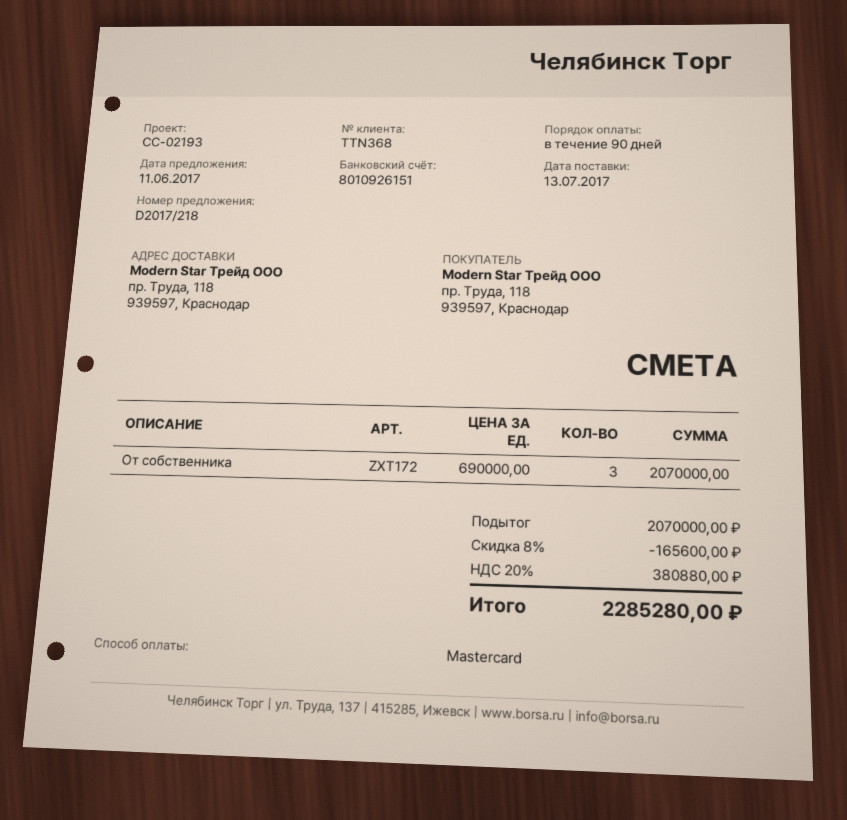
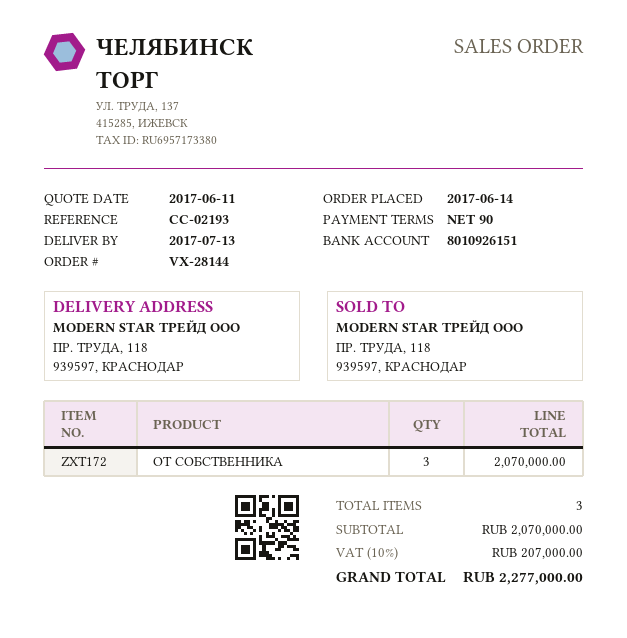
discount: 8% = 165600.00 -> none
tax: 20% = 380880.00 -> 10% = 207000.00
total: 2285280.00 -> 2277000.00

